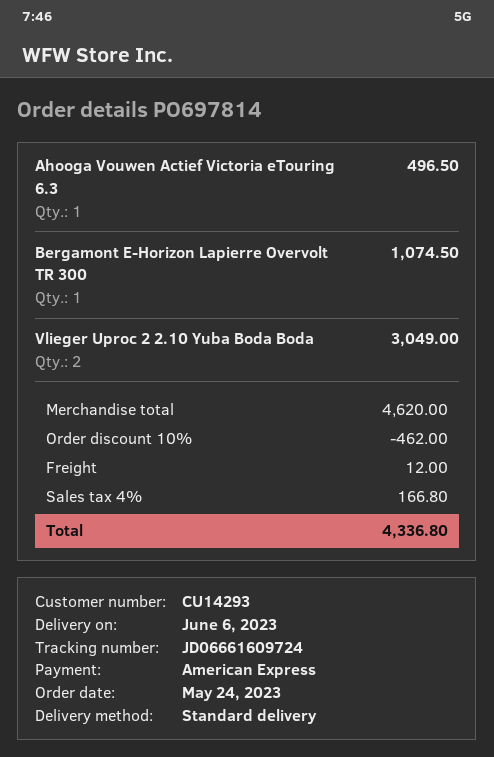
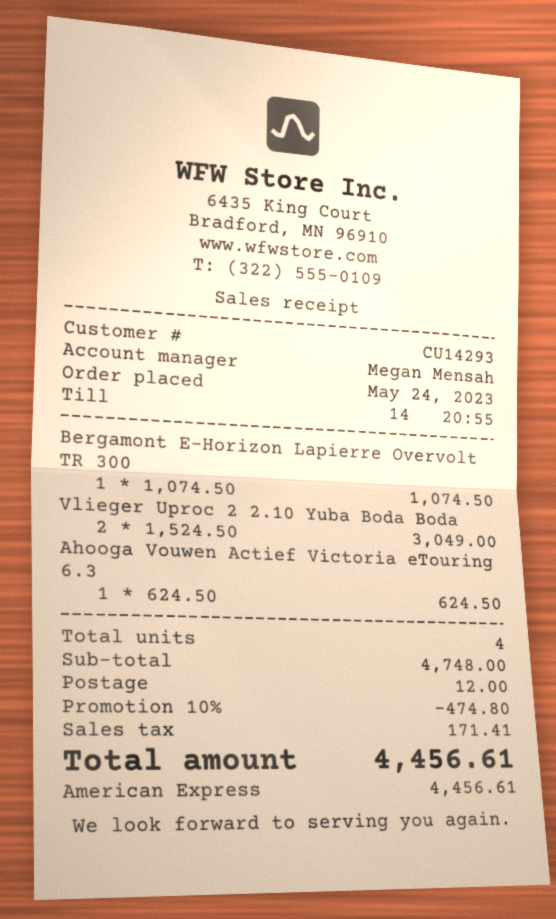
Ahooga Vouwen Actief Victoria eTouring 6.3: 1 for 496.50 -> 1 for 624.50
subtotal: 4620.00 -> 4748.00
discount: 10% = 462.00 -> 10% = 474.80
tax: 166.80 -> 171.41
total: 4336.80 -> 4456.61

